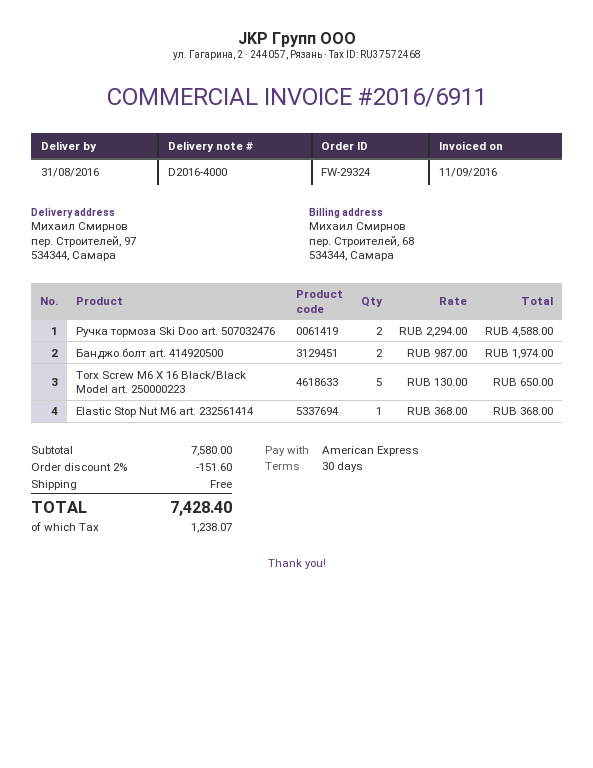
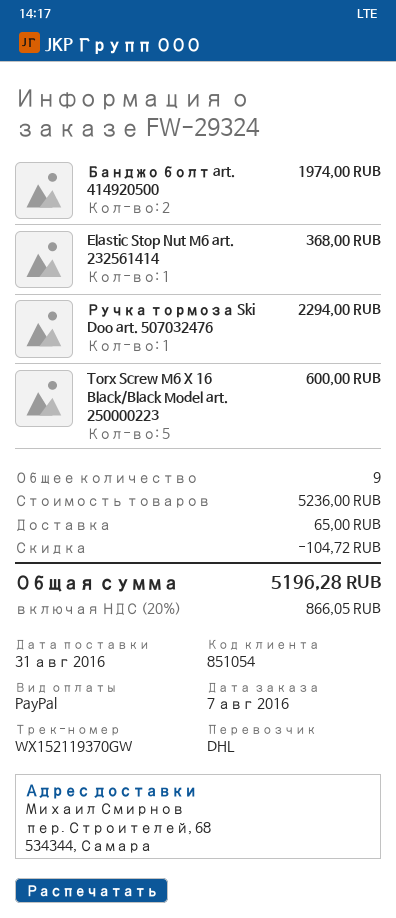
payment method: American Express -> PayPal
ship to: пер. Строителей, 97, 534344, Самара -> пер. Строителей, 68, 534344, Самара
Ручка тормоза Ski Doo art. 507032476: 2 for 4588.00 -> 1 for 2294.00
Torx Screw M6 X 16 Black/Black Model art. 250000223: 5 for 650.00 -> 5 for 600.00
subtotal: 7580.00 -> 5236.00
discount: 151.60 -> 104.72
shipping: 0.00 -> 65.00
tax: 1238.07 -> 866.05
total: 7428.40 -> 5196.28

